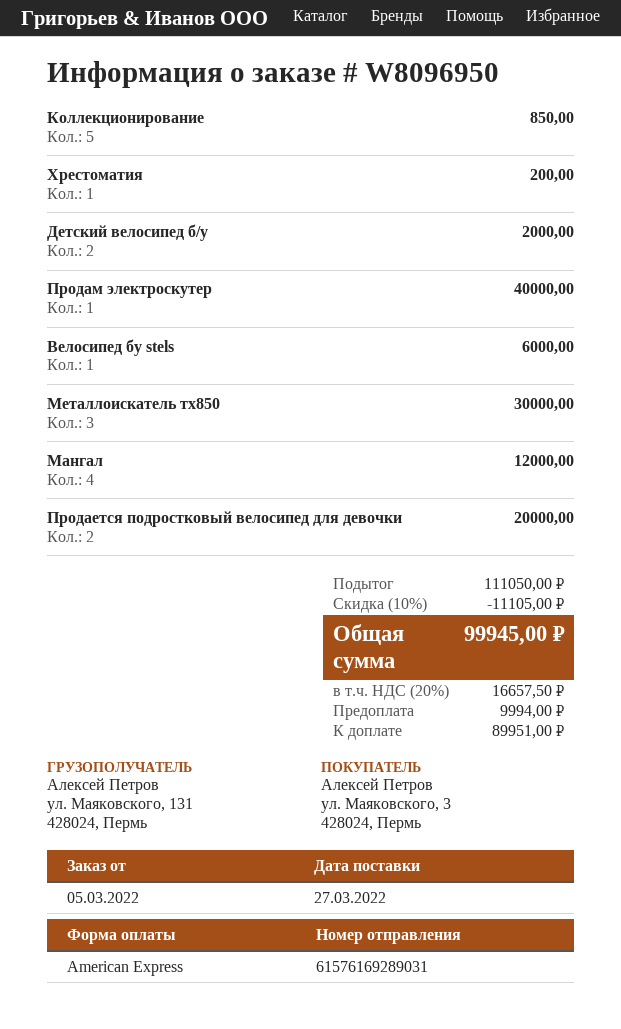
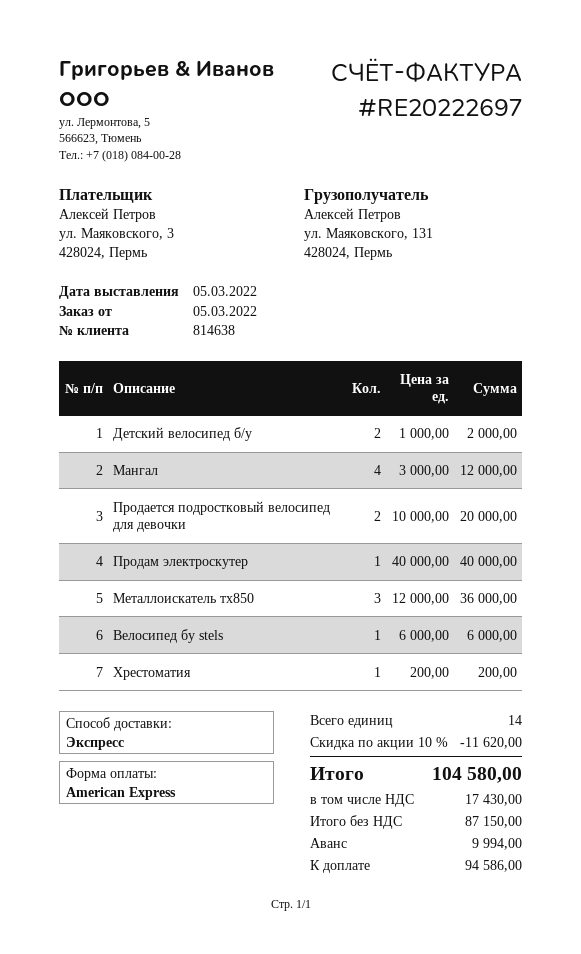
Коллекционирование: 5 for 850.00 -> none
Металлоискатель тх850: 3 for 30000.00 -> 3 for 36000.00
discount: 10% = 11105.00 -> 10% = 11620.00
tax: 16657.50 -> 17430.00
total: 99945.00 -> 104580.00
balance: 89951.00 -> 94586.00

